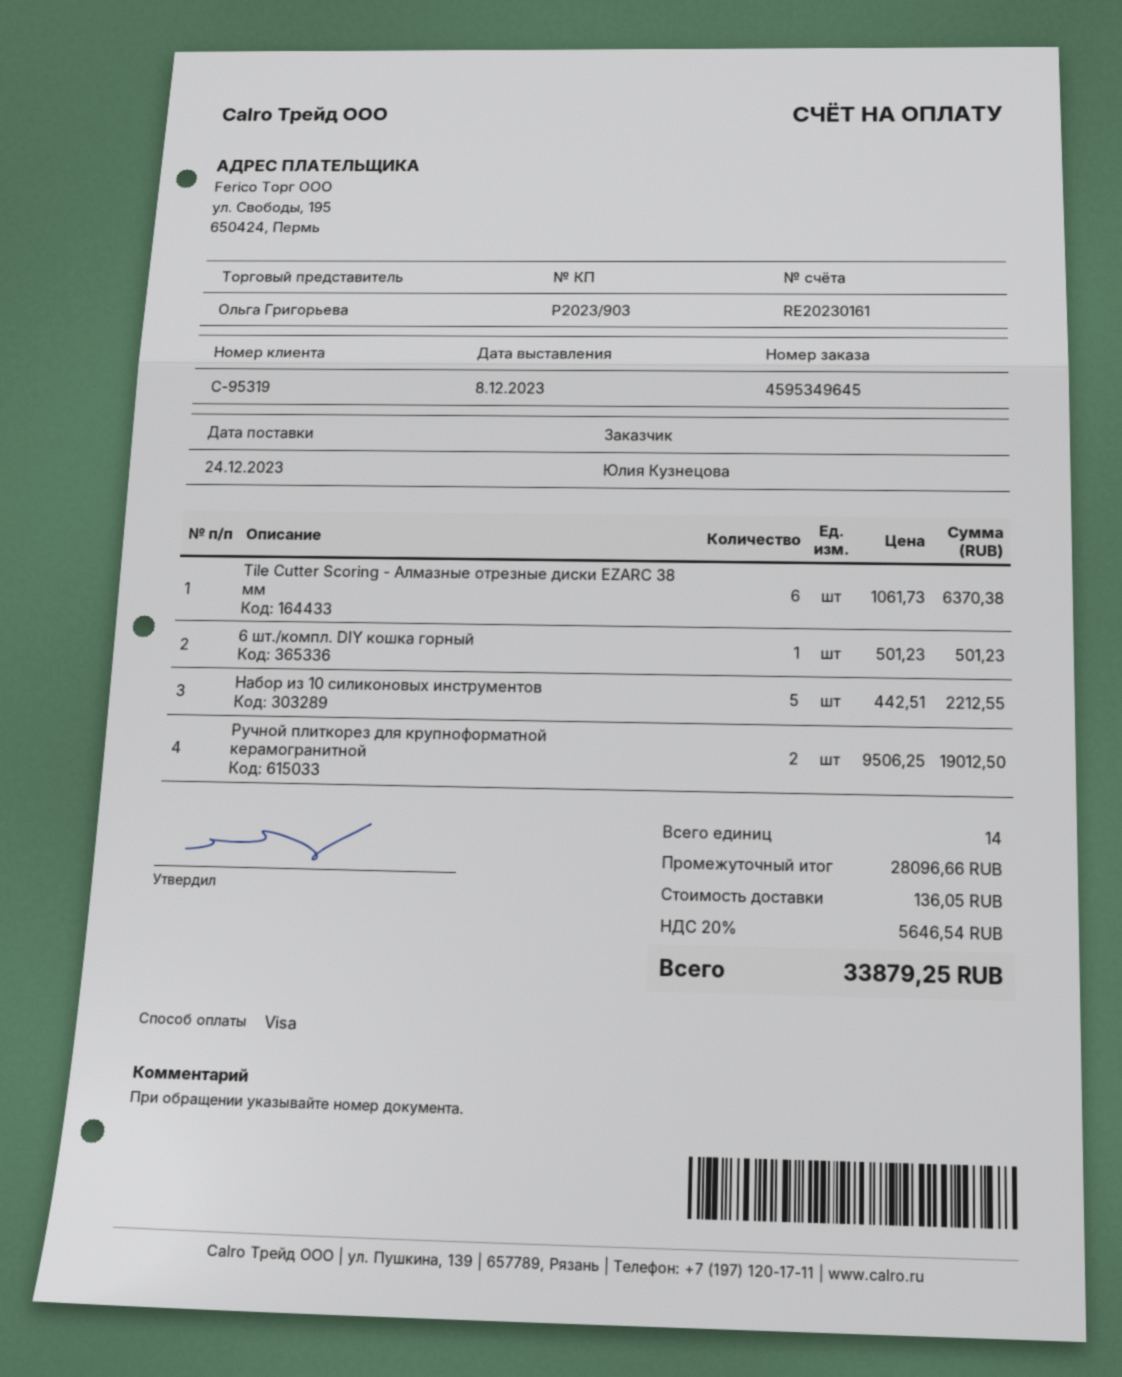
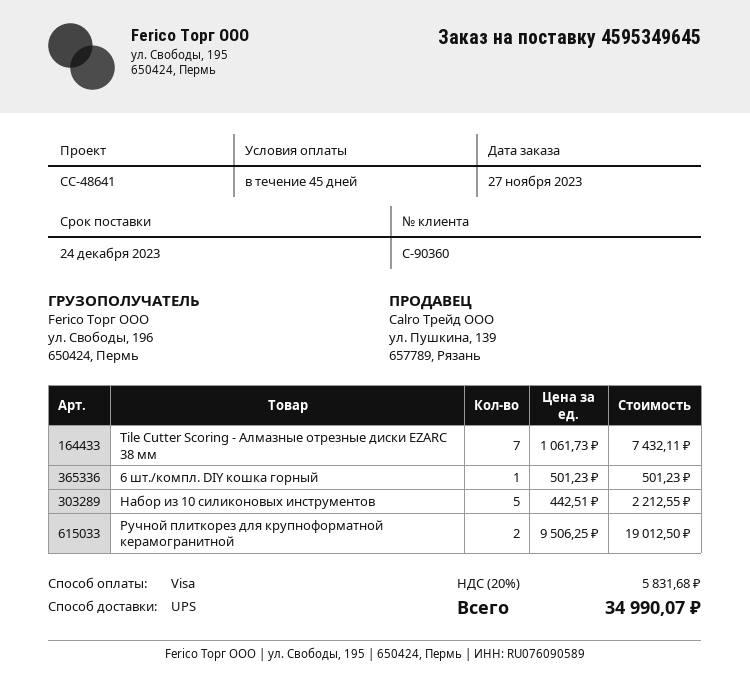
customer number: C-95319 -> C-90360
Tile Cutter Scoring - Алмазные отрезные диски EZARC 38 мм: 6 x 1061.73 = 6370.38 -> 7 x 1061.73 = 7432.11
shipping: 136.05 -> none
tax: 20% = 5646.54 -> 20% = 5831.68
total: 33879.25 -> 34990.07

